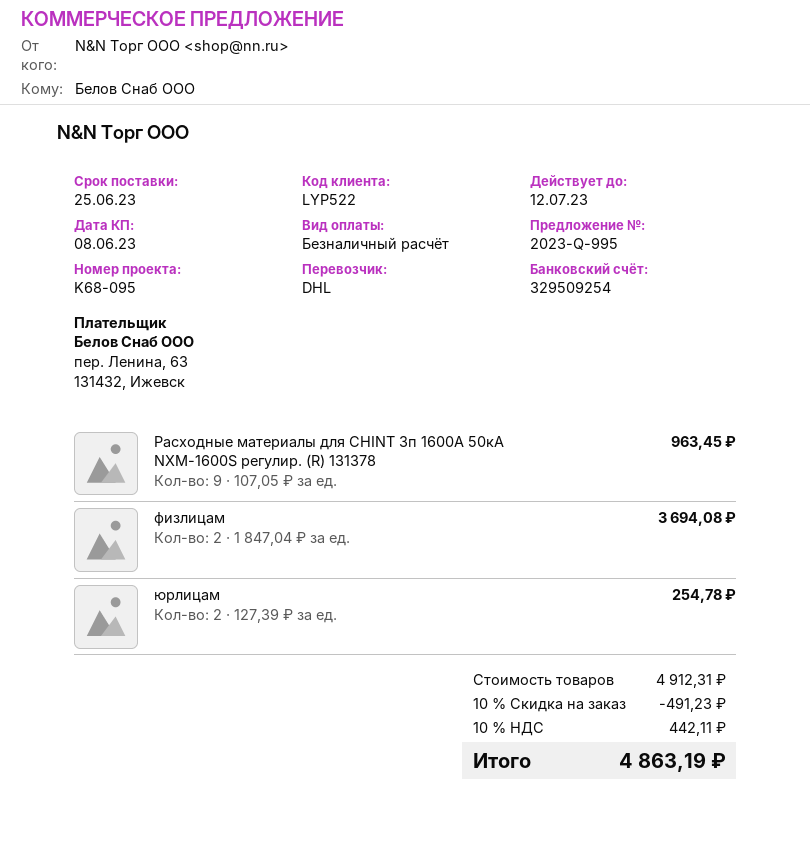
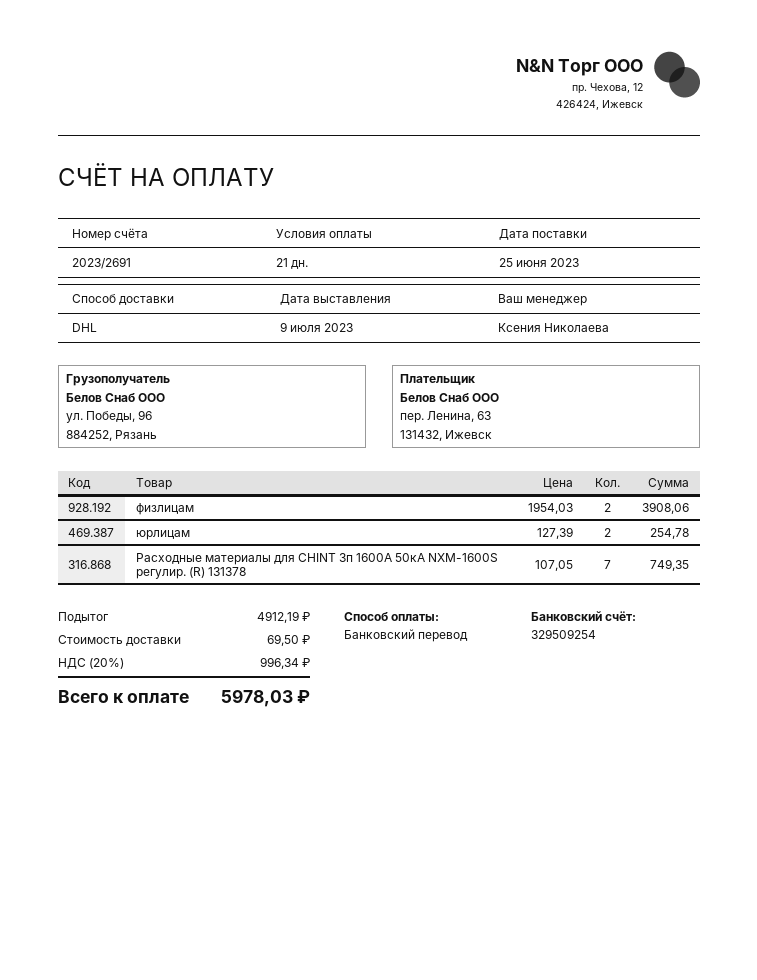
Расходные материалы для CHINT 3п 1600А 50кА NXM-1600S регулир. (R) 131378: 9 x 107.05 = 963.45 -> 7 x 107.05 = 749.35
физлицам: 2 x 1847.04 = 3694.08 -> 2 x 1954.03 = 3908.06
subtotal: 4912.31 -> 4912.19
discount: 10% = 491.23 -> none
shipping: none -> 69.50
tax: 10% = 442.11 -> 20% = 996.34
total: 4863.19 -> 5978.03

